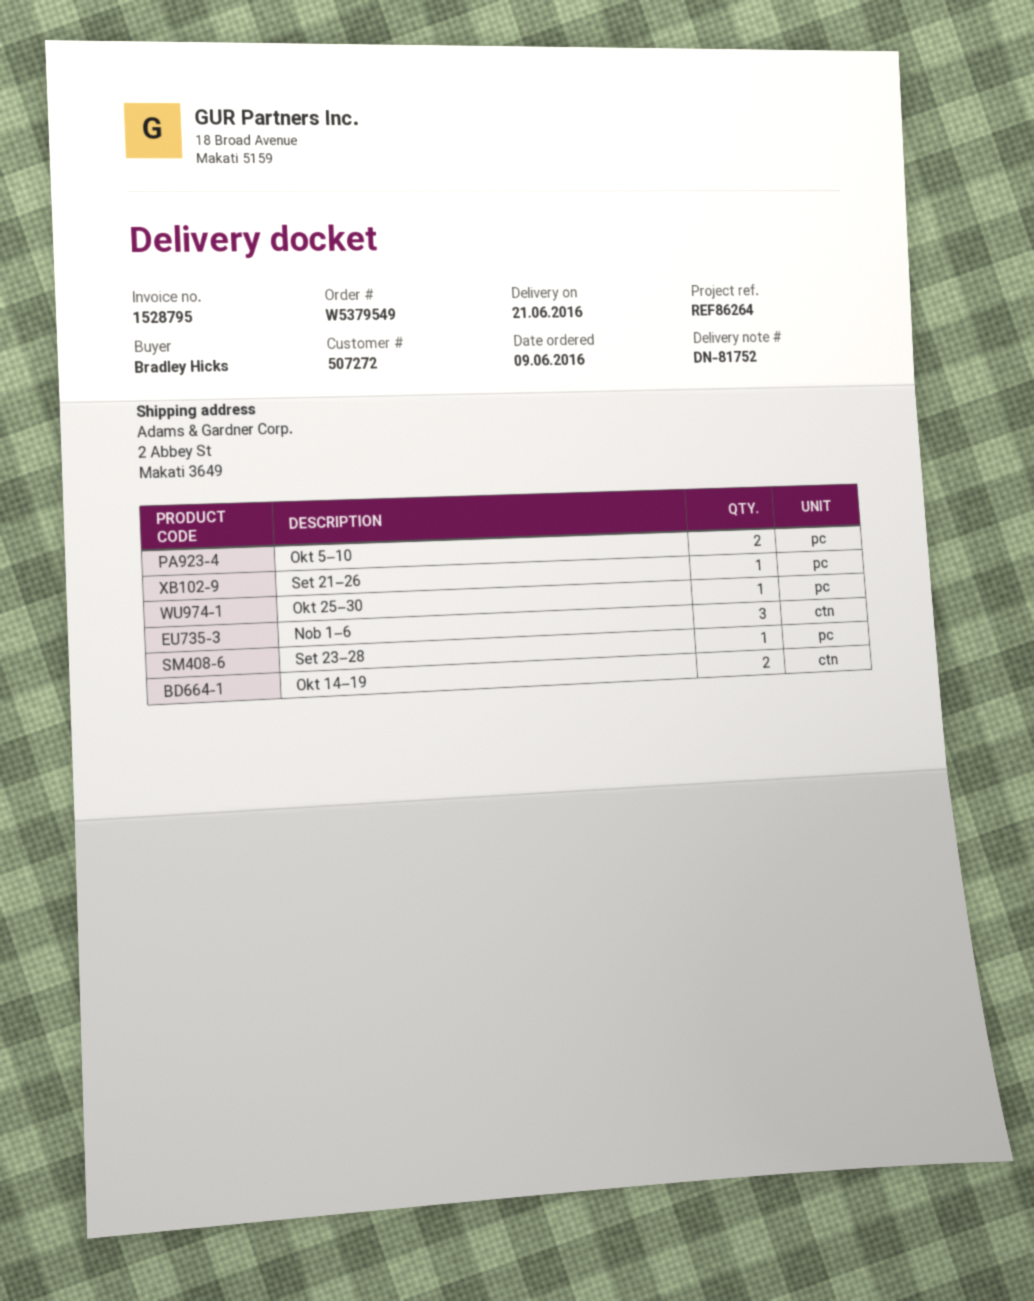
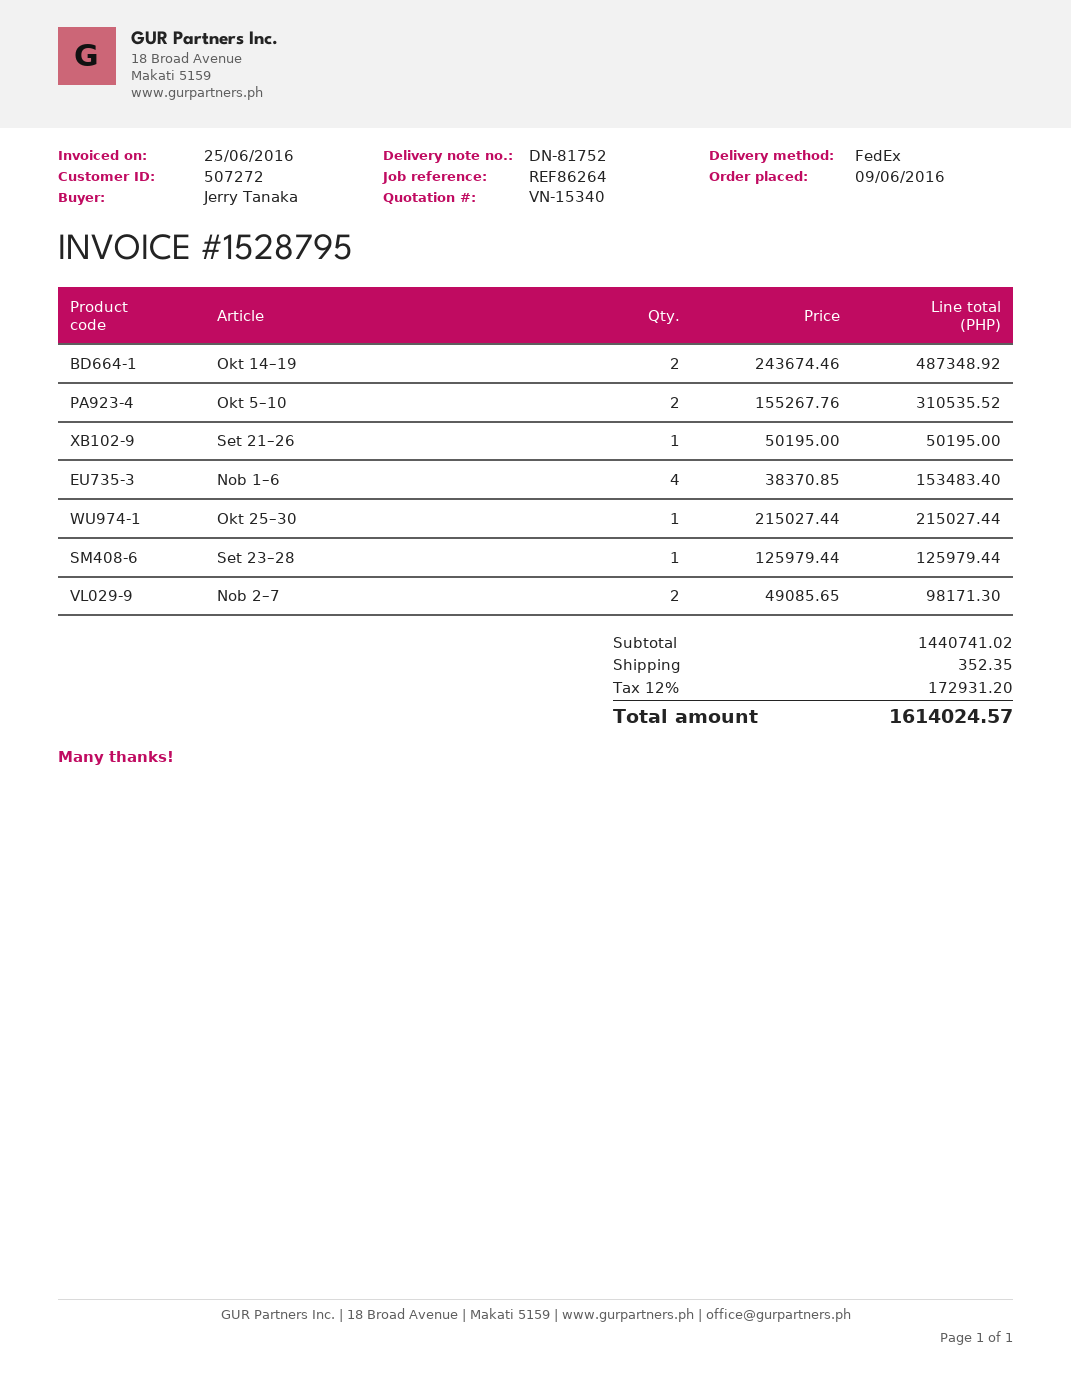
ordered by: Bradley Hicks -> Jerry Tanaka
Nob 1–6: 3 -> 4
Nob 2–7: none -> 2

